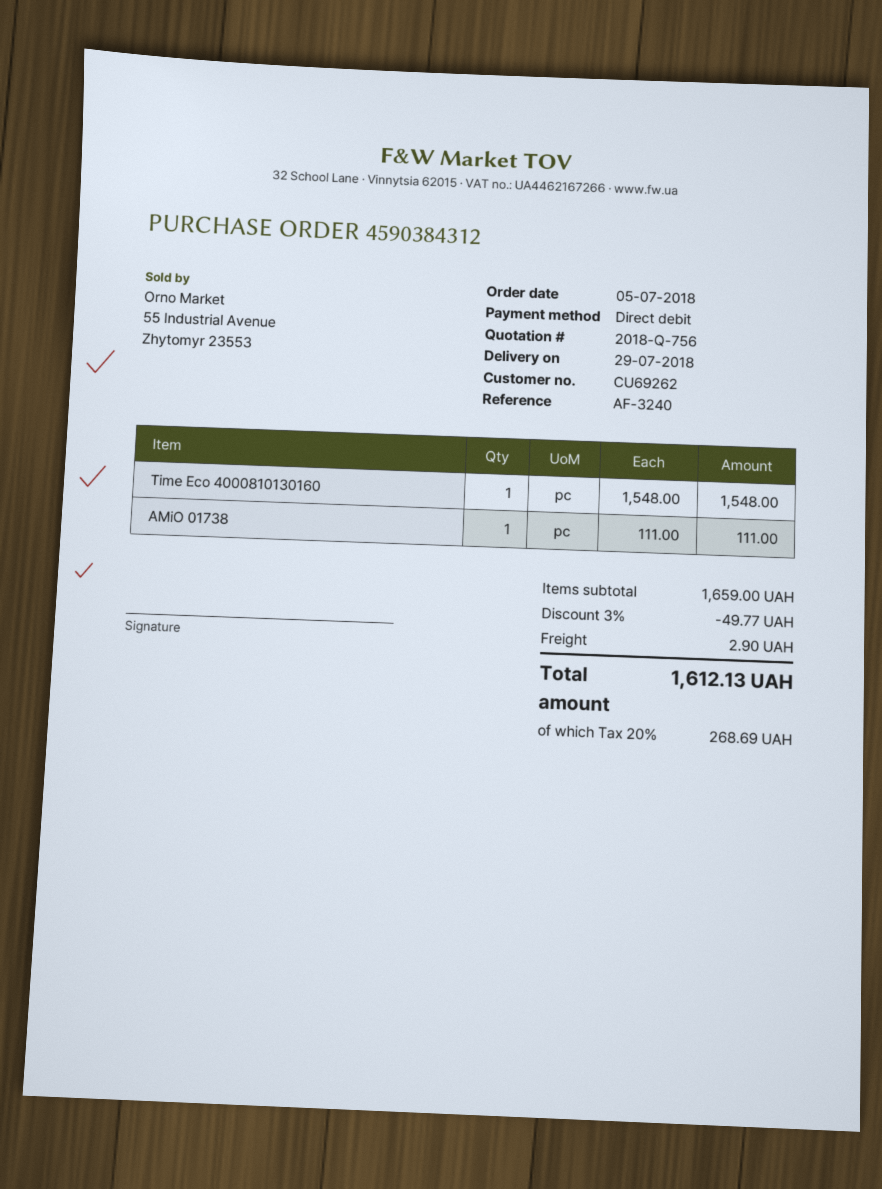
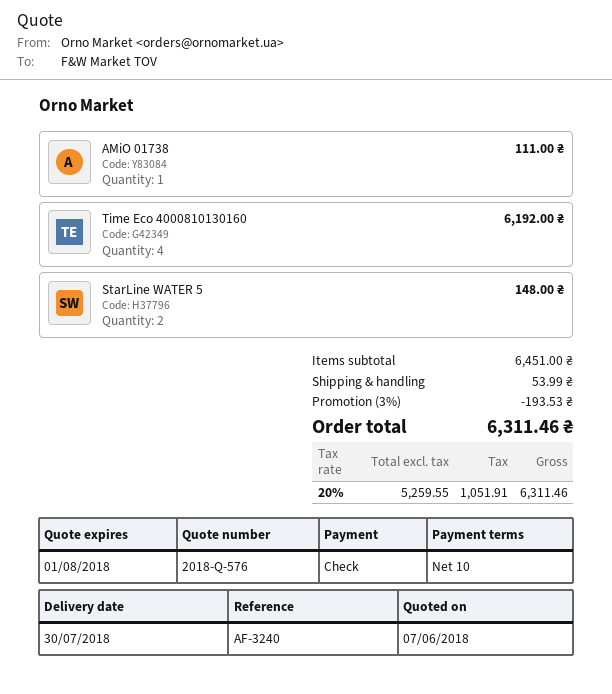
quote number: 2018-Q-756 -> 2018-Q-576
delivery date: 2018-07-29 -> 2018-07-30
payment method: direct debit -> cheque
Time Eco 4000810130160: 1 for 1548.00 -> 4 for 6192.00
StarLine WATER 5: none -> 2 for 148.00
subtotal: 1659.00 -> 6451.00
discount: 3% = 49.77 -> 3% = 193.53
shipping: 2.90 -> 53.99
tax: 20% = 268.69 -> 20% = 1051.91
total: 1612.13 -> 6311.46

